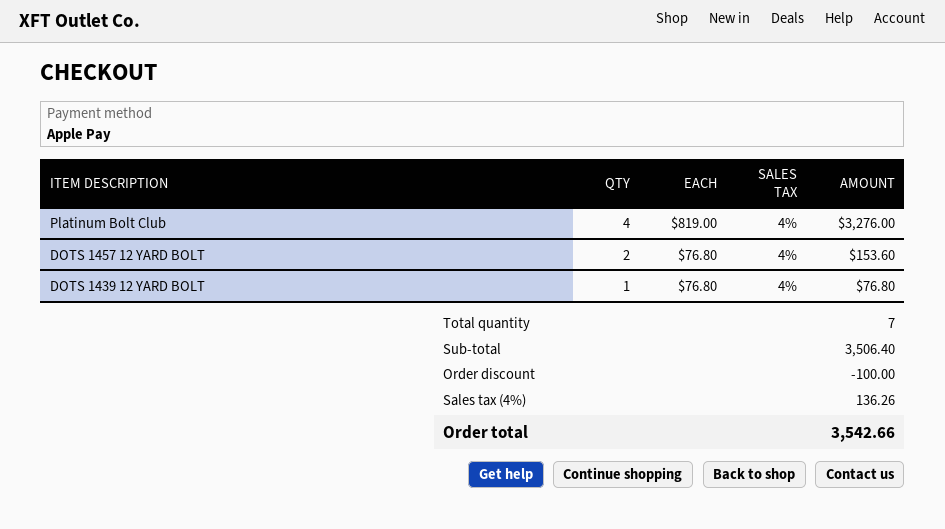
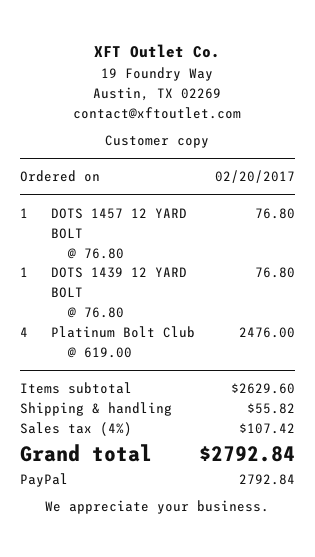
payment method: Apple Pay -> PayPal
Platinum Bolt Club: 4 x 819.00 = 3276.00 -> 4 x 619.00 = 2476.00
DOTS 1457 12 YARD BOLT: 2 x 76.80 = 153.60 -> 1 x 76.80 = 76.80
subtotal: 3506.40 -> 2629.60
discount: 100.00 -> none
shipping: none -> 55.82
tax: 4% = 136.26 -> 4% = 107.42
total: 3542.66 -> 2792.84

